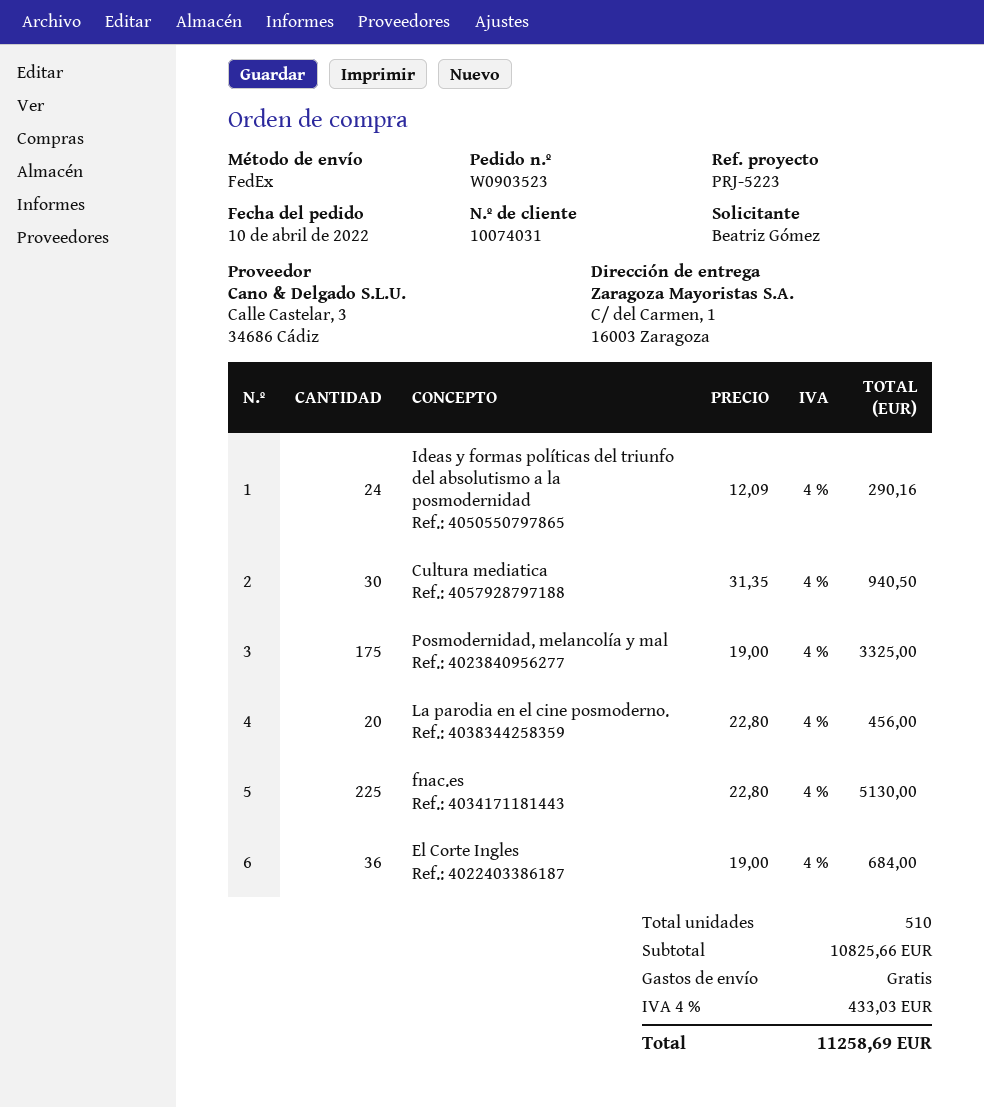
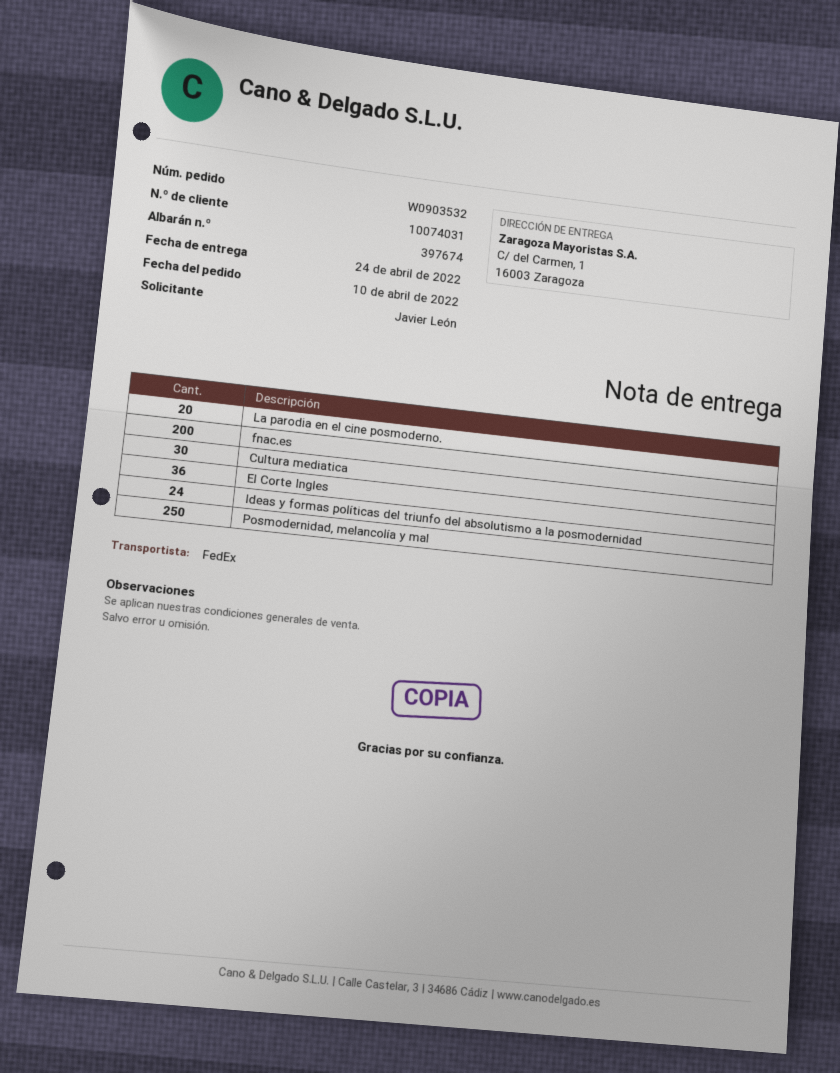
order number: W0903523 -> W0903532
ordered by: Beatriz Gómez -> Javier León
Posmodernidad, melancolía y mal: 175 -> 250
fnac.es: 225 -> 200

